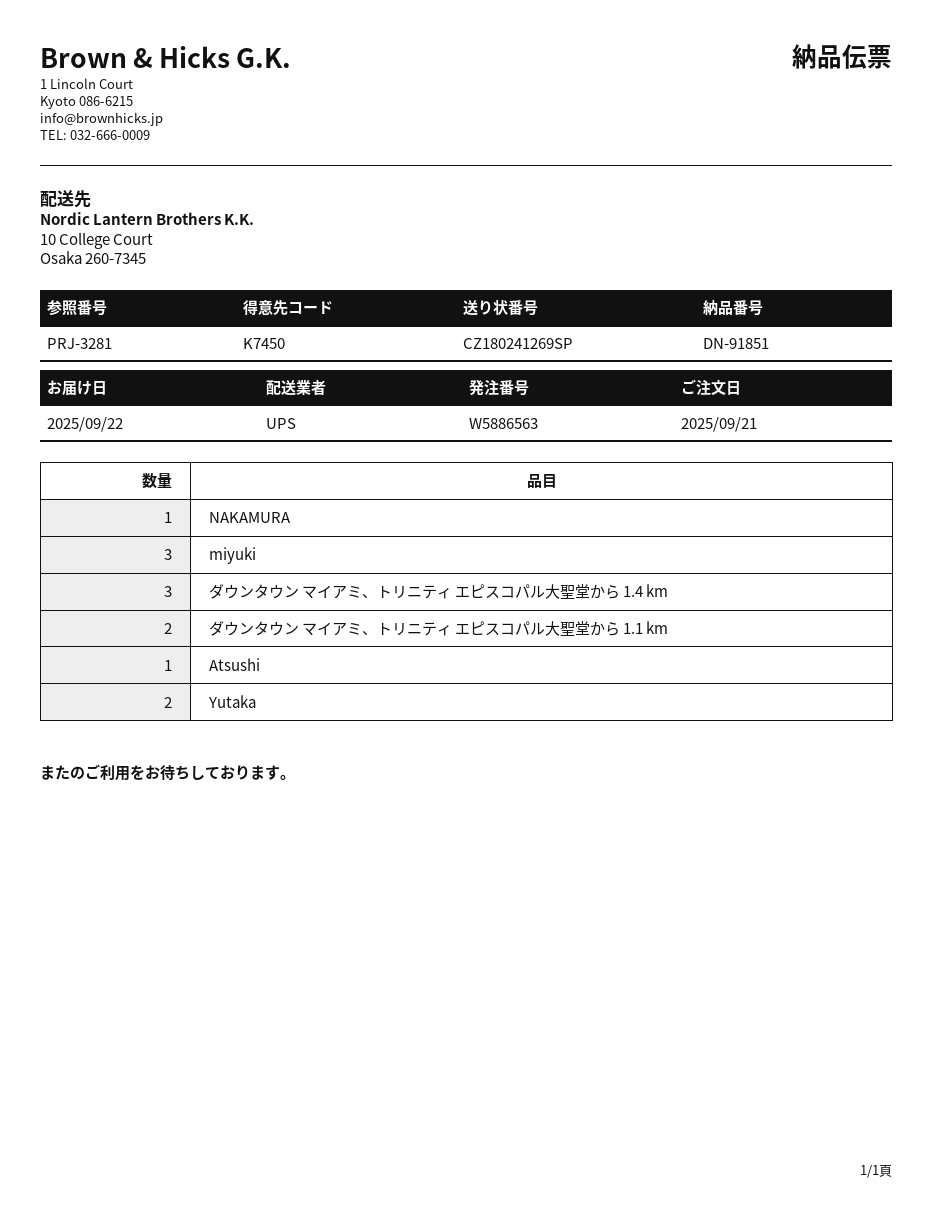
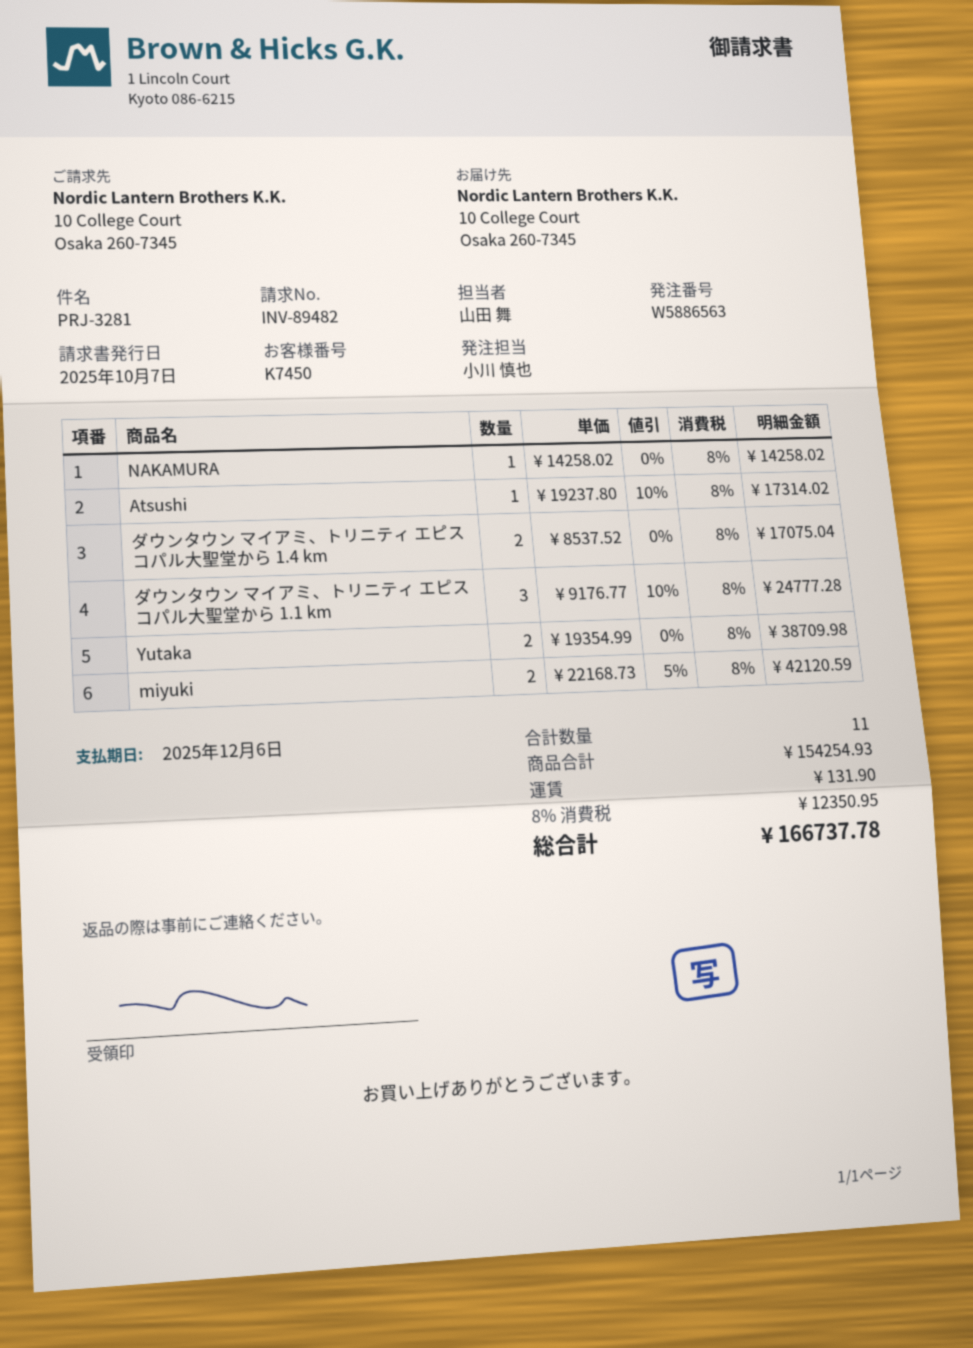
miyuki: 3 -> 2
ダウンタウン マイアミ、トリニティ エピスコパル大聖堂から 1.4 km: 3 -> 2
ダウンタウン マイアミ、トリニティ エピスコパル大聖堂から 1.1 km: 2 -> 3

